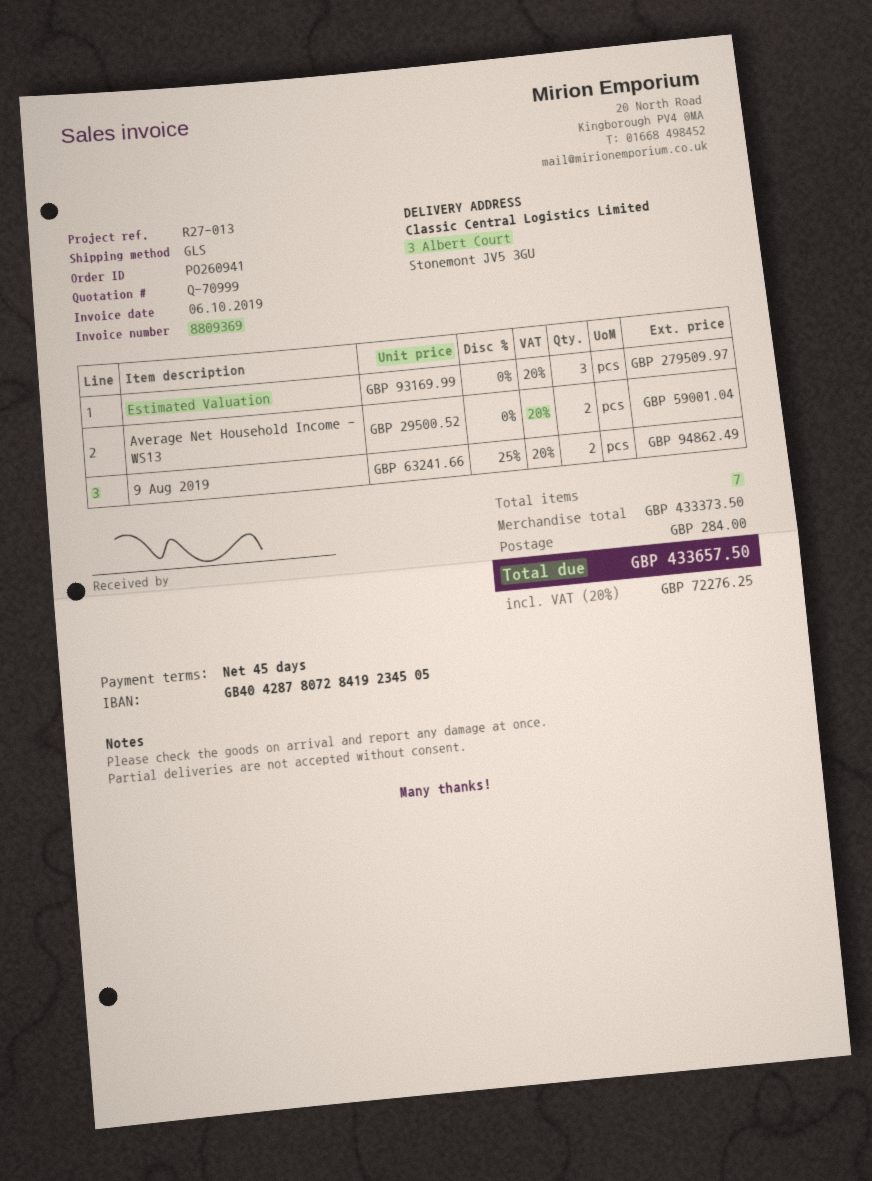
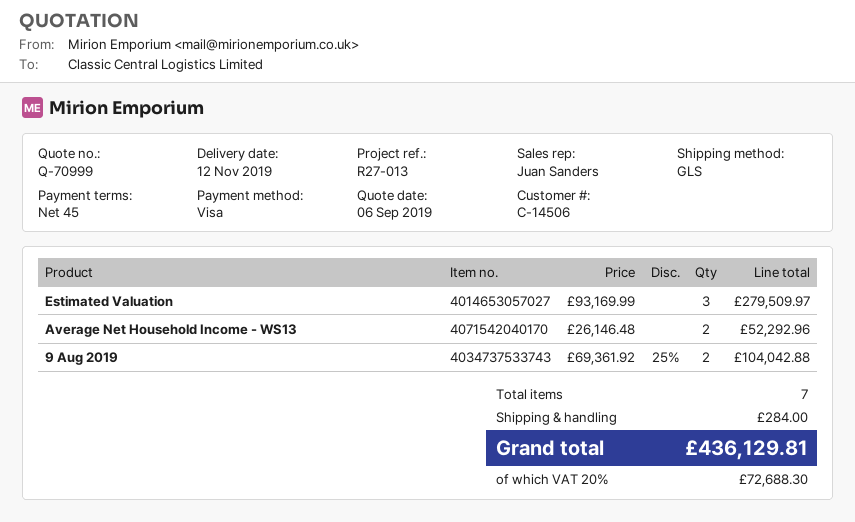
Average Net Household Income - WS13: 2 x 29500.52 = 59001.04 -> 2 x 26146.48 = 52292.96
9 Aug 2019: 2 x 63241.66 - 25% = 94862.49 -> 2 x 69361.92 - 25% = 104042.88
tax: 20% = 72276.25 -> 20% = 72688.30
total: 433657.50 -> 436129.81

